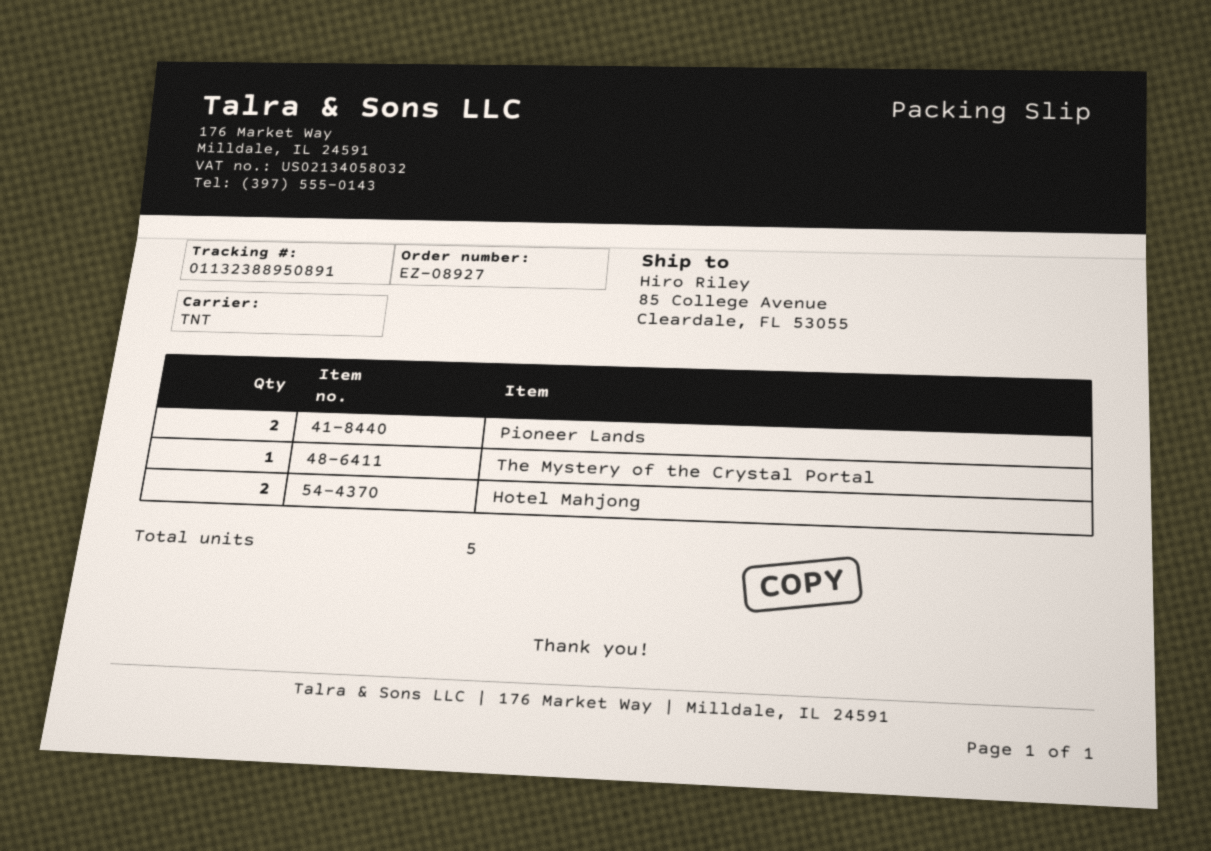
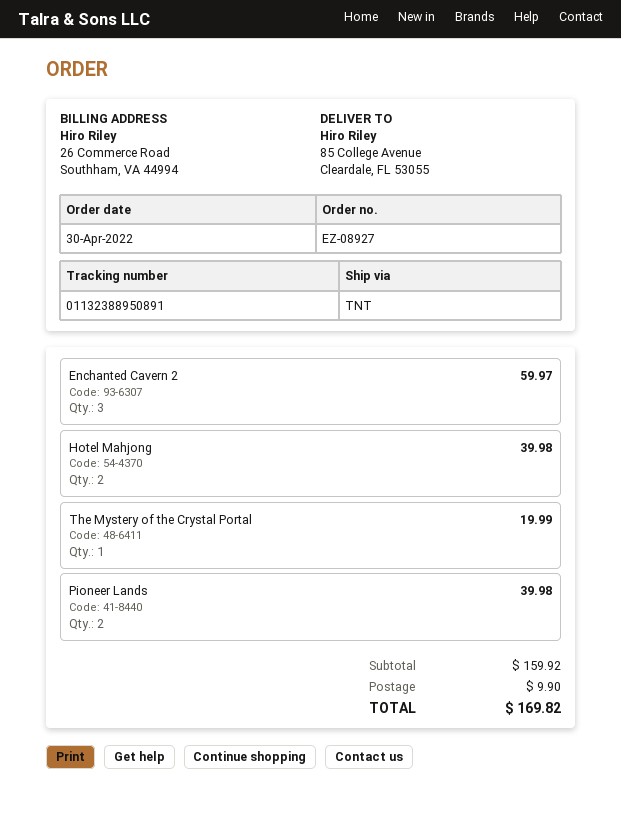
Enchanted Cavern 2: none -> 3

